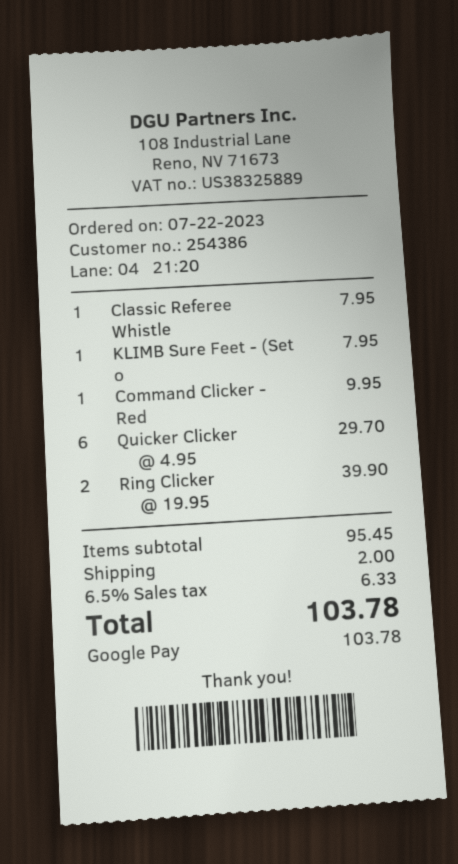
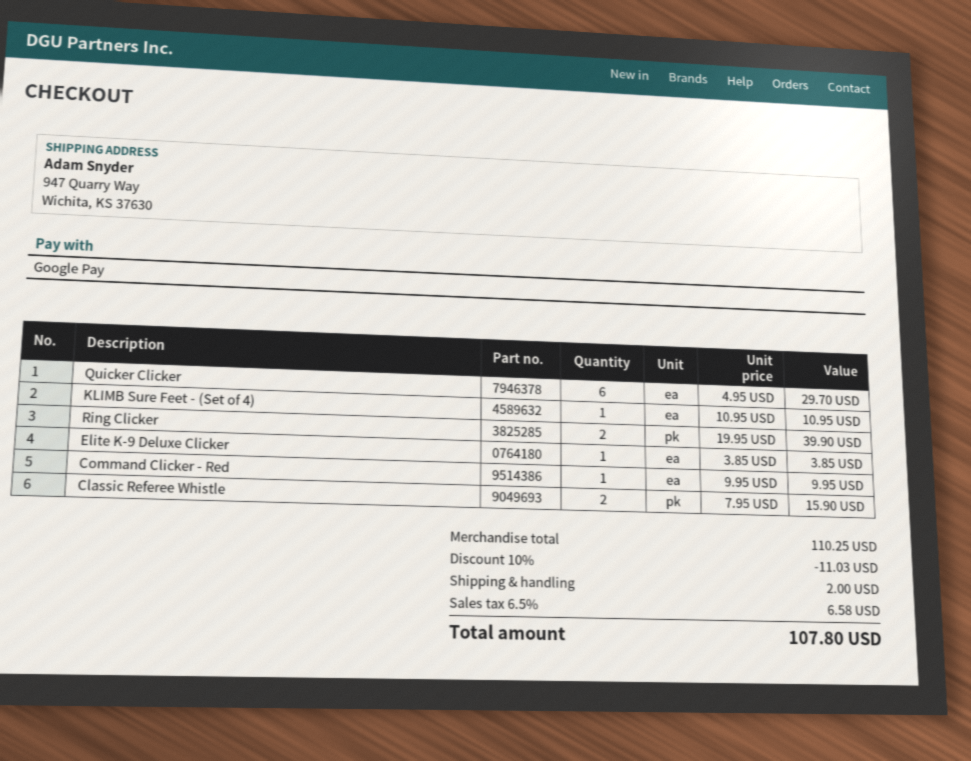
Classic Referee Whistle: 1 x 7.95 = 7.95 -> 2 x 7.95 = 15.90
KLIMB Sure Feet - (Set o: 1 x 7.95 = 7.95 -> 1 x 10.95 = 10.95
Elite K-9 Deluxe Clicker: none -> 1 x 3.85 = 3.85
subtotal: 95.45 -> 110.25
discount: none -> 10% = 11.03
tax: 6.5% = 6.33 -> 6.5% = 6.58
total: 103.78 -> 107.80

